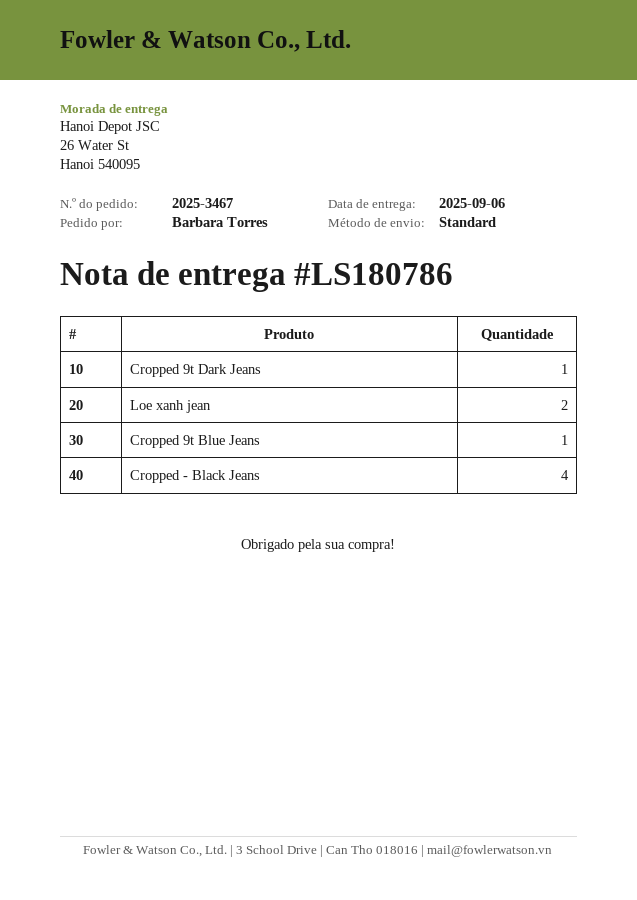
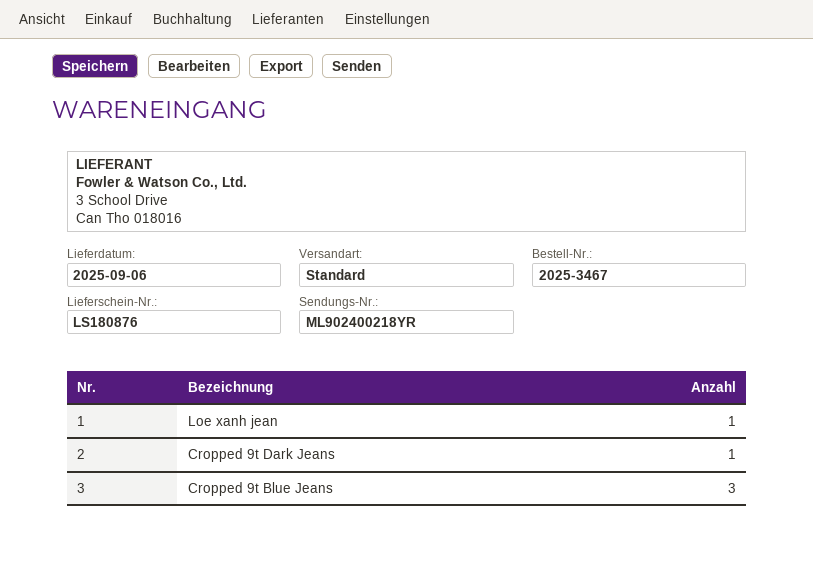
delivery note number: LS180786 -> LS180876
Loe xanh jean: 2 -> 1
Cropped 9t Blue Jeans: 1 -> 3
Cropped - Black Jeans: 4 -> none

